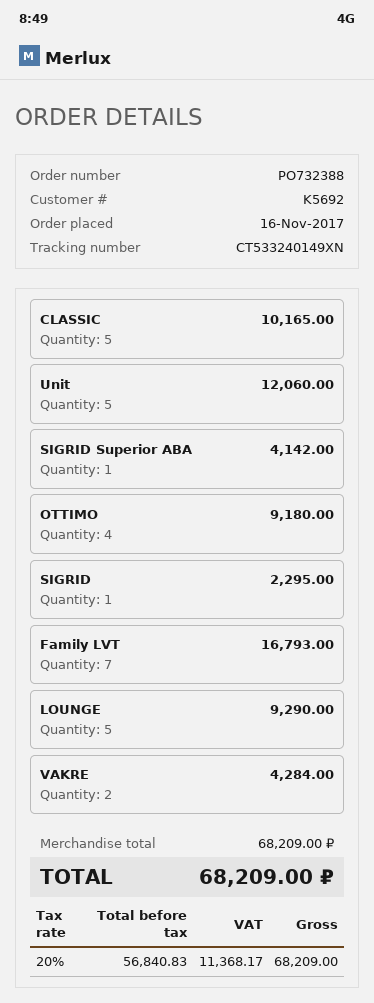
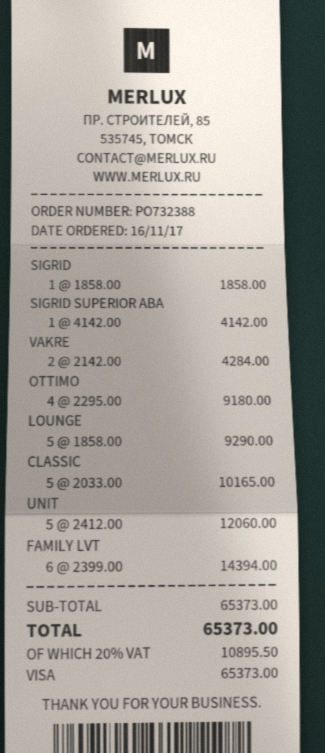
SIGRID: 1 for 2295.00 -> 1 for 1858.00
Family LVT: 7 for 16793.00 -> 6 for 14394.00
subtotal: 68209.00 -> 65373.00
tax: 20% = 11368.17 -> 20% = 10895.50
total: 68209.00 -> 65373.00

